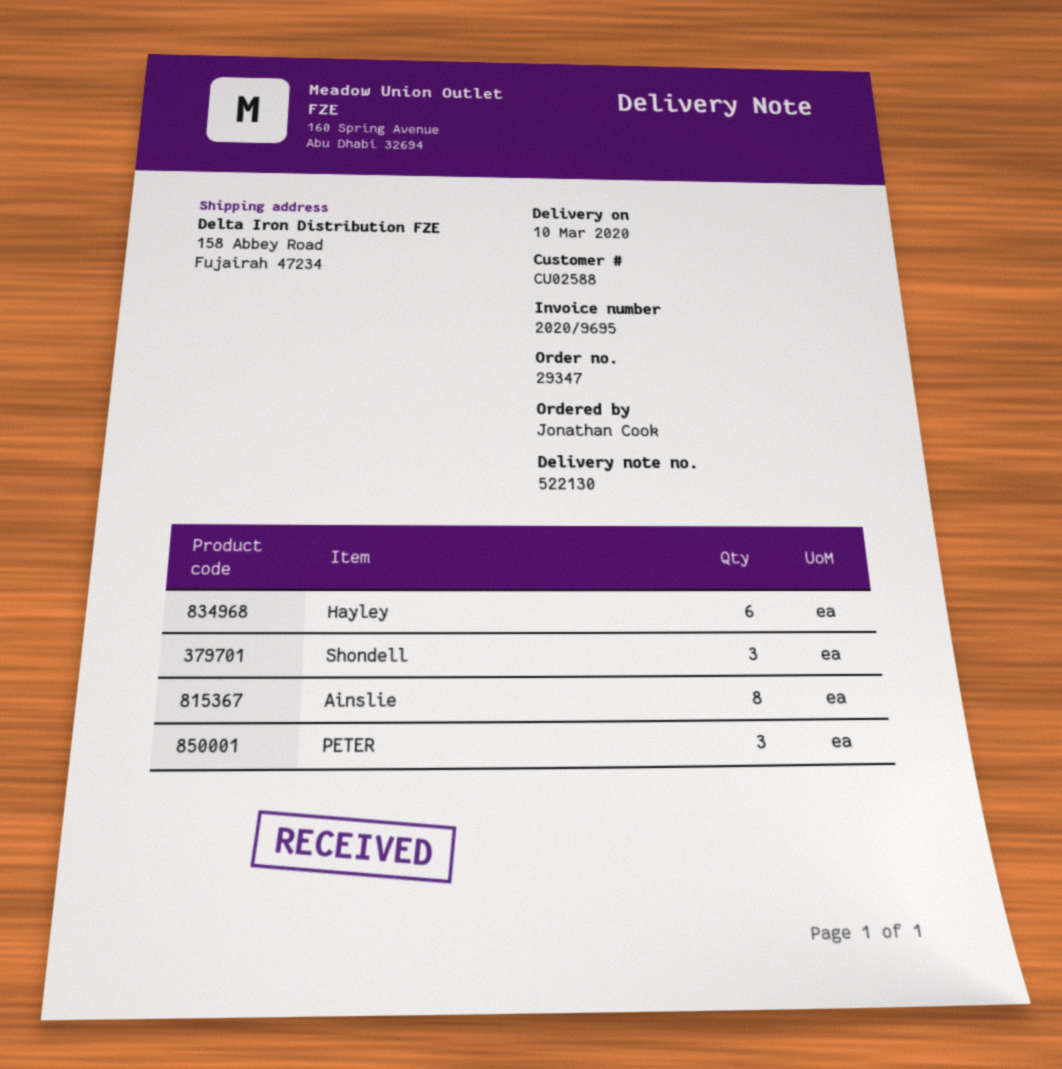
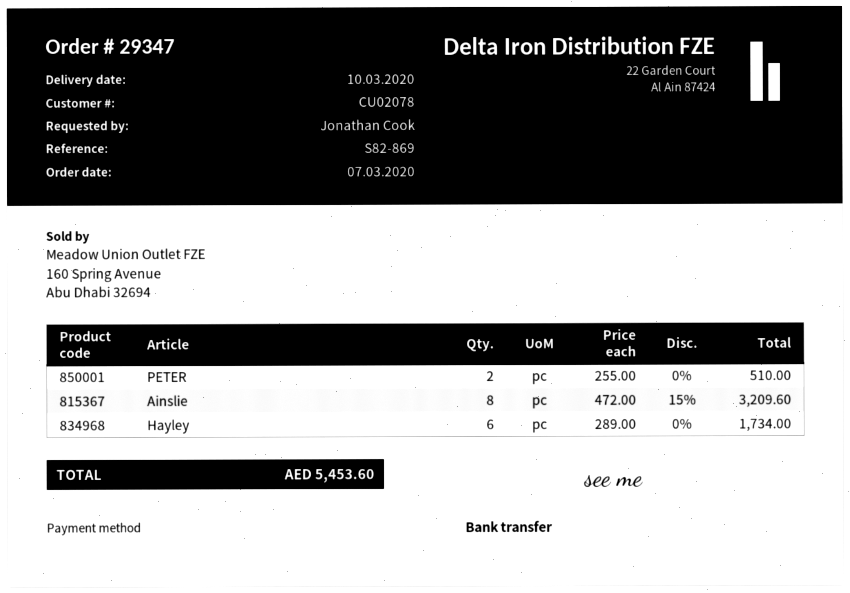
customer number: CU02588 -> CU02078
Shondell: 3 -> none
PETER: 3 -> 2

